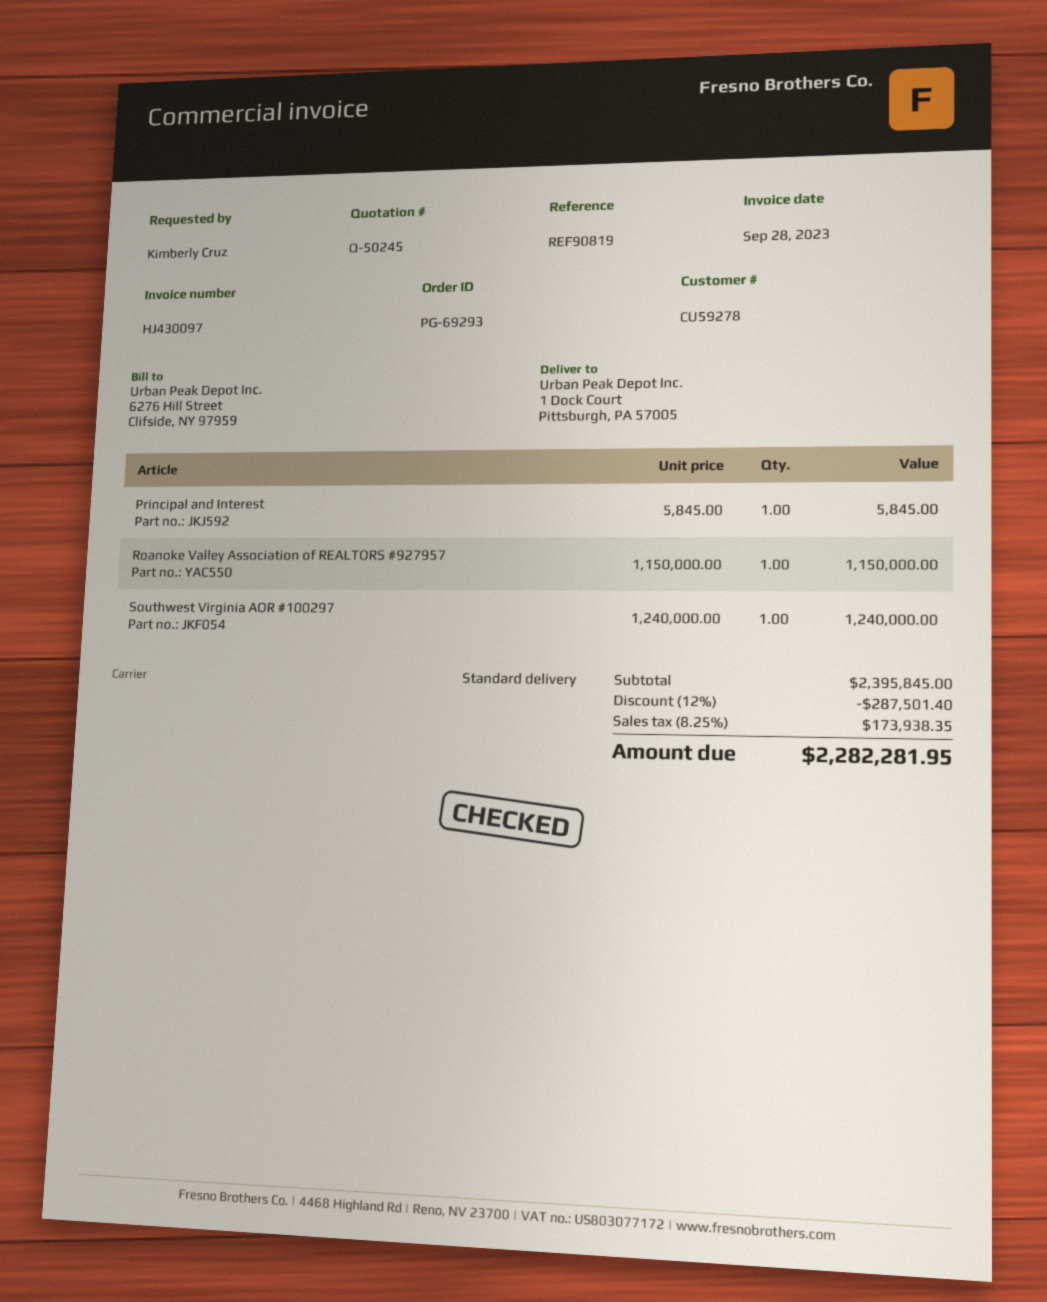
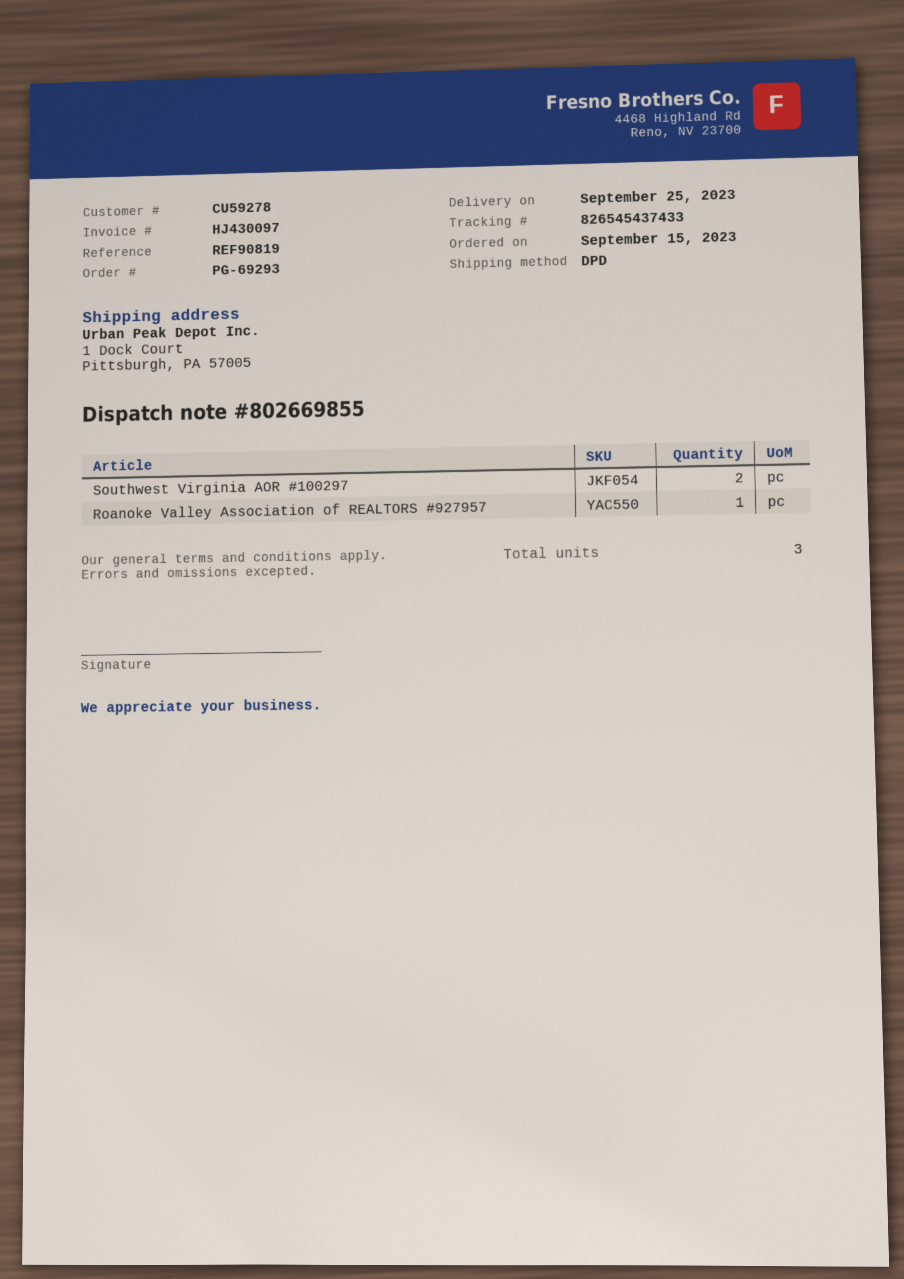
shipping method: standard -> DPD
Principal and Interest: 1 -> none
Southwest Virginia AOR #100297: 1 -> 2

